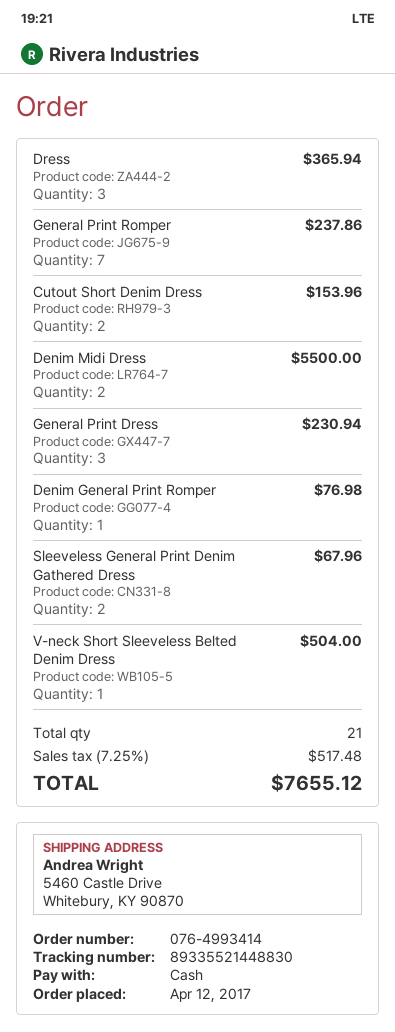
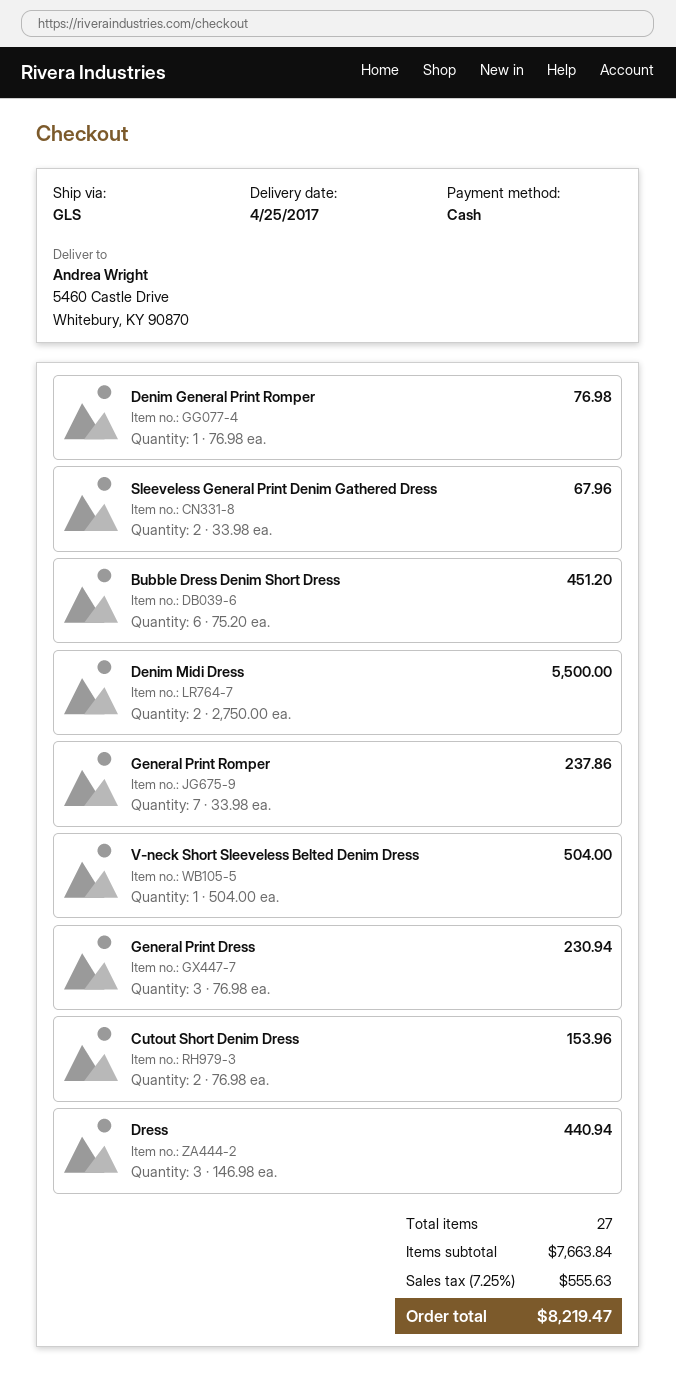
Dress: 3 for 365.94 -> 3 for 440.94
Bubble Dress Denim Short Dress: none -> 6 for 451.20
total quantity: 21 -> 27
tax: 7.25% = 517.48 -> 7.25% = 555.63
total: 7655.12 -> 8219.47

